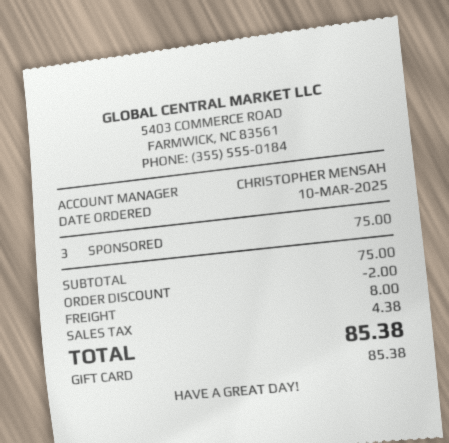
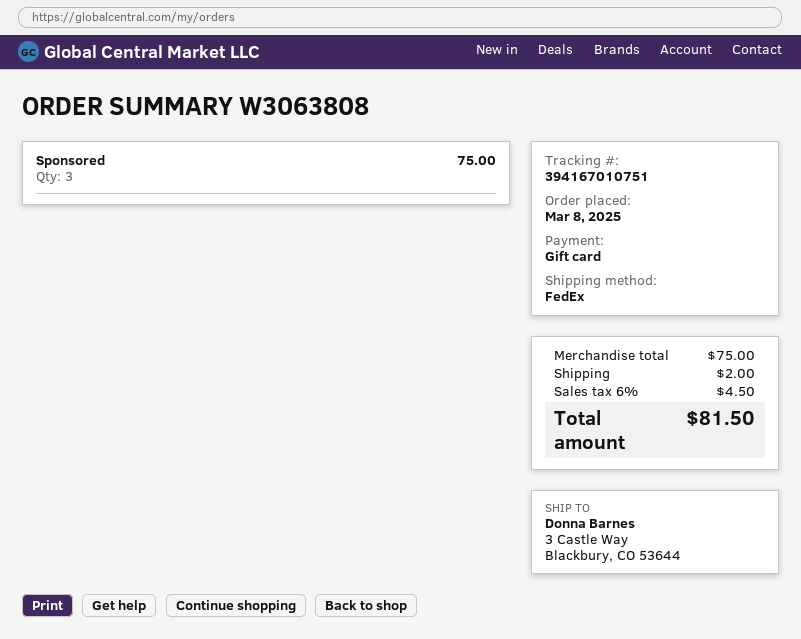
order date: 2025-03-10 -> 2025-03-08
discount: 2.00 -> none
shipping: 8.00 -> 2.00
tax: 4.38 -> 4.50
total: 85.38 -> 81.50

